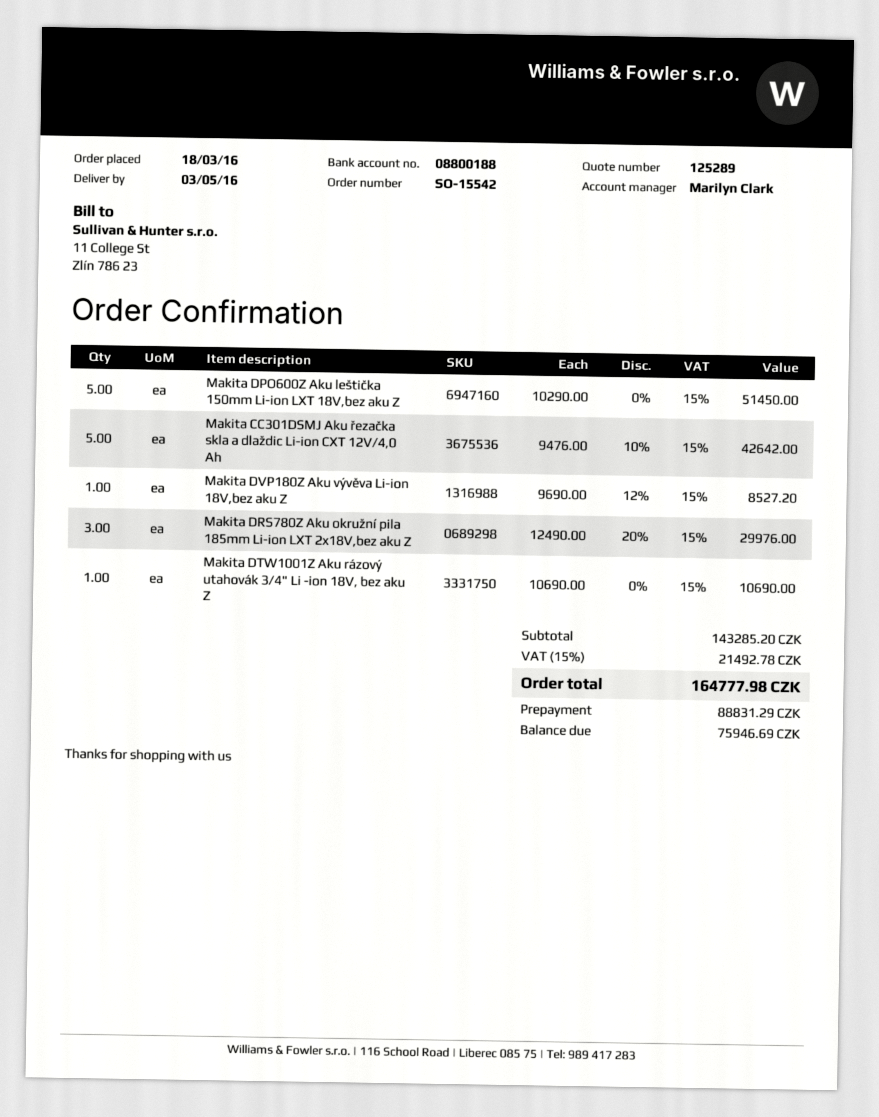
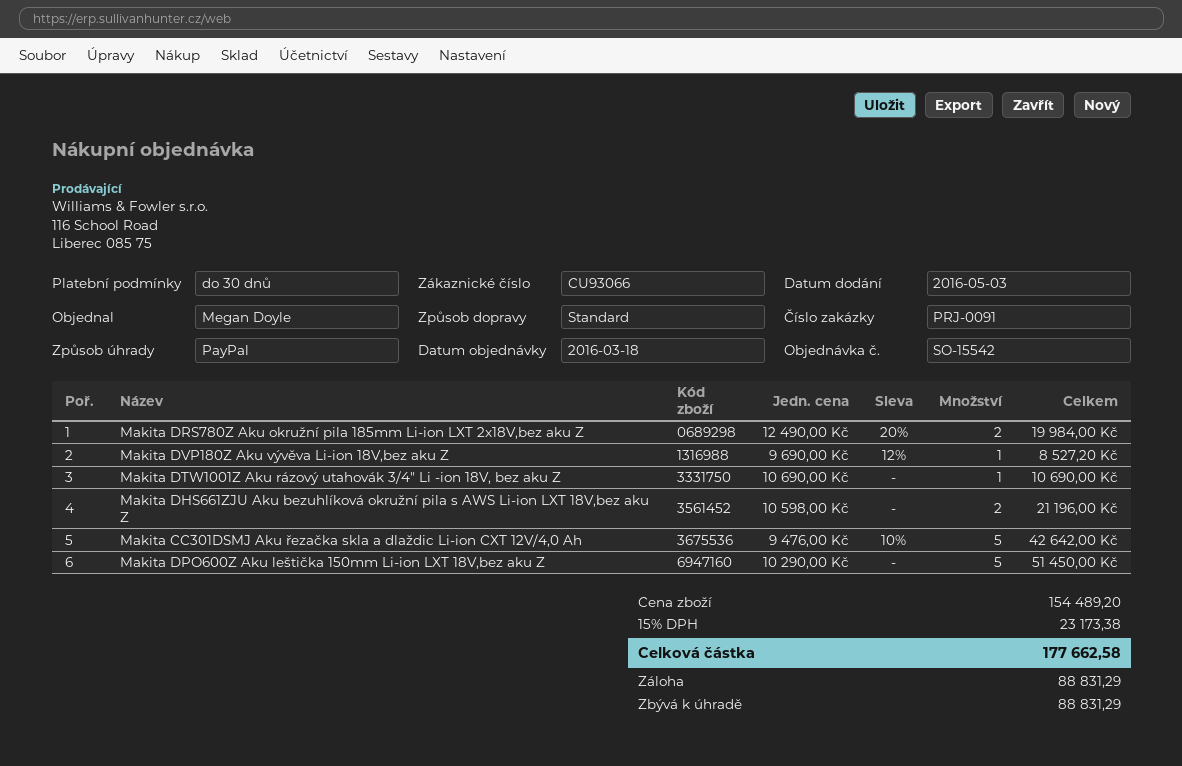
Makita DRS780Z Aku okružní pila 185mm Li-ion LXT 2x18V,bez aku Z: 3 x 12490.00 - 20% = 29976.00 -> 2 x 12490.00 - 20% = 19984.00
Makita DHS661ZJU Aku bezuhlíková okružní pila s AWS Li-ion LXT 18V,bez aku Z: none -> 2 x 10598.00 = 21196.00
subtotal: 143285.20 -> 154489.20
tax: 15% = 21492.78 -> 15% = 23173.38
total: 164777.98 -> 177662.58
balance: 75946.69 -> 88831.29

